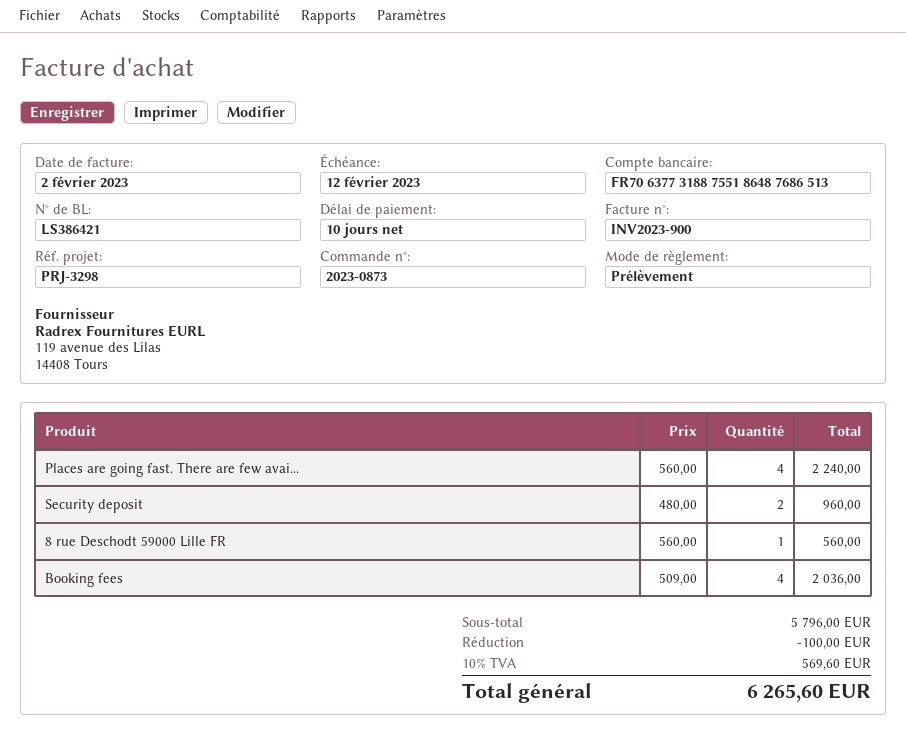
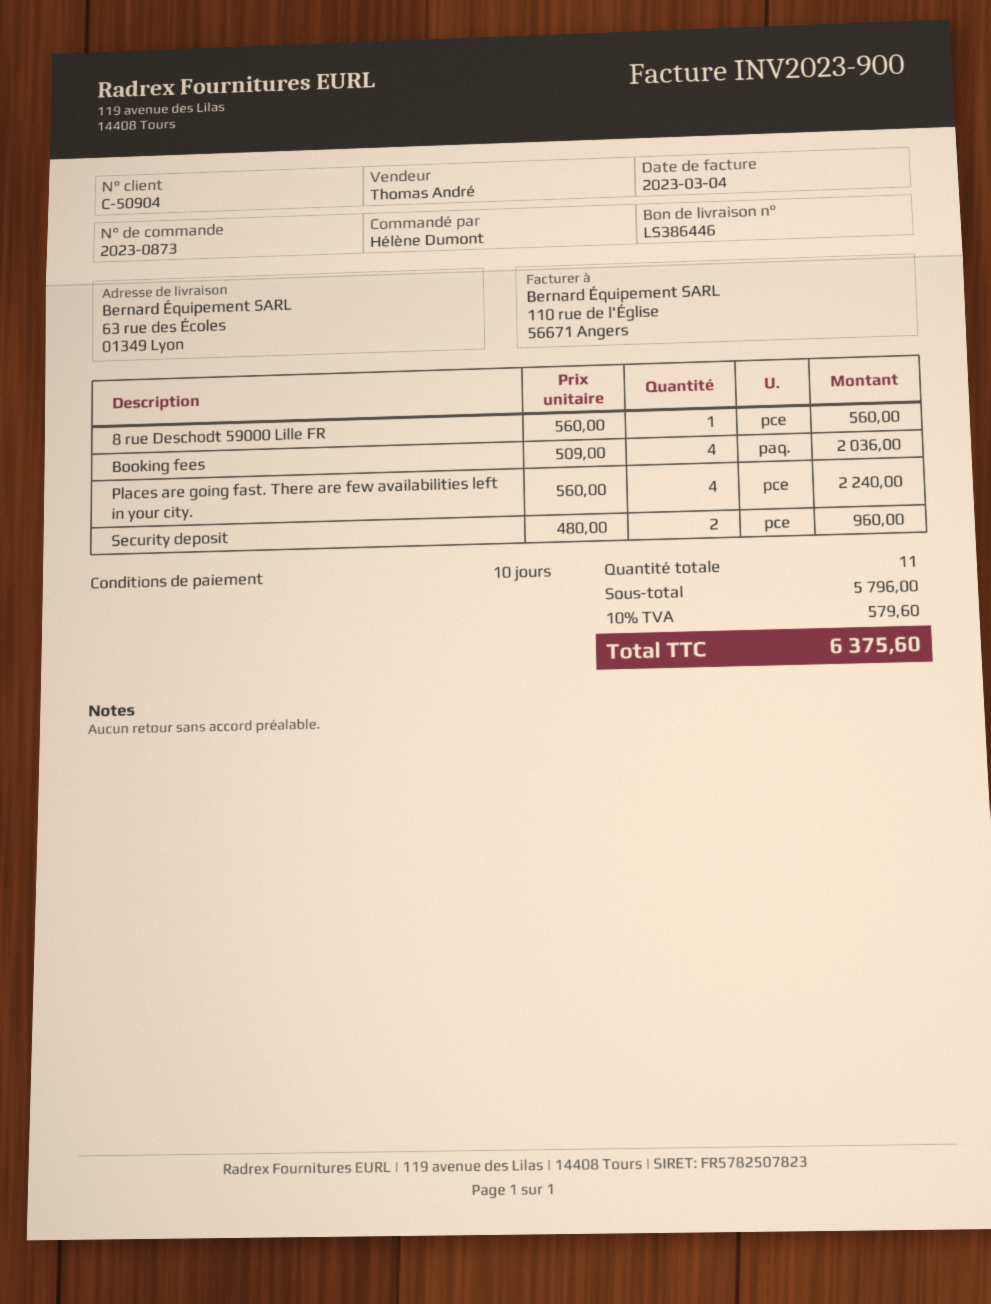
delivery note number: LS386421 -> LS386446
invoice date: 2023-02-02 -> 2023-03-04
discount: 100.00 -> none
tax: 10% = 569.60 -> 10% = 579.60
total: 6265.60 -> 6375.60

